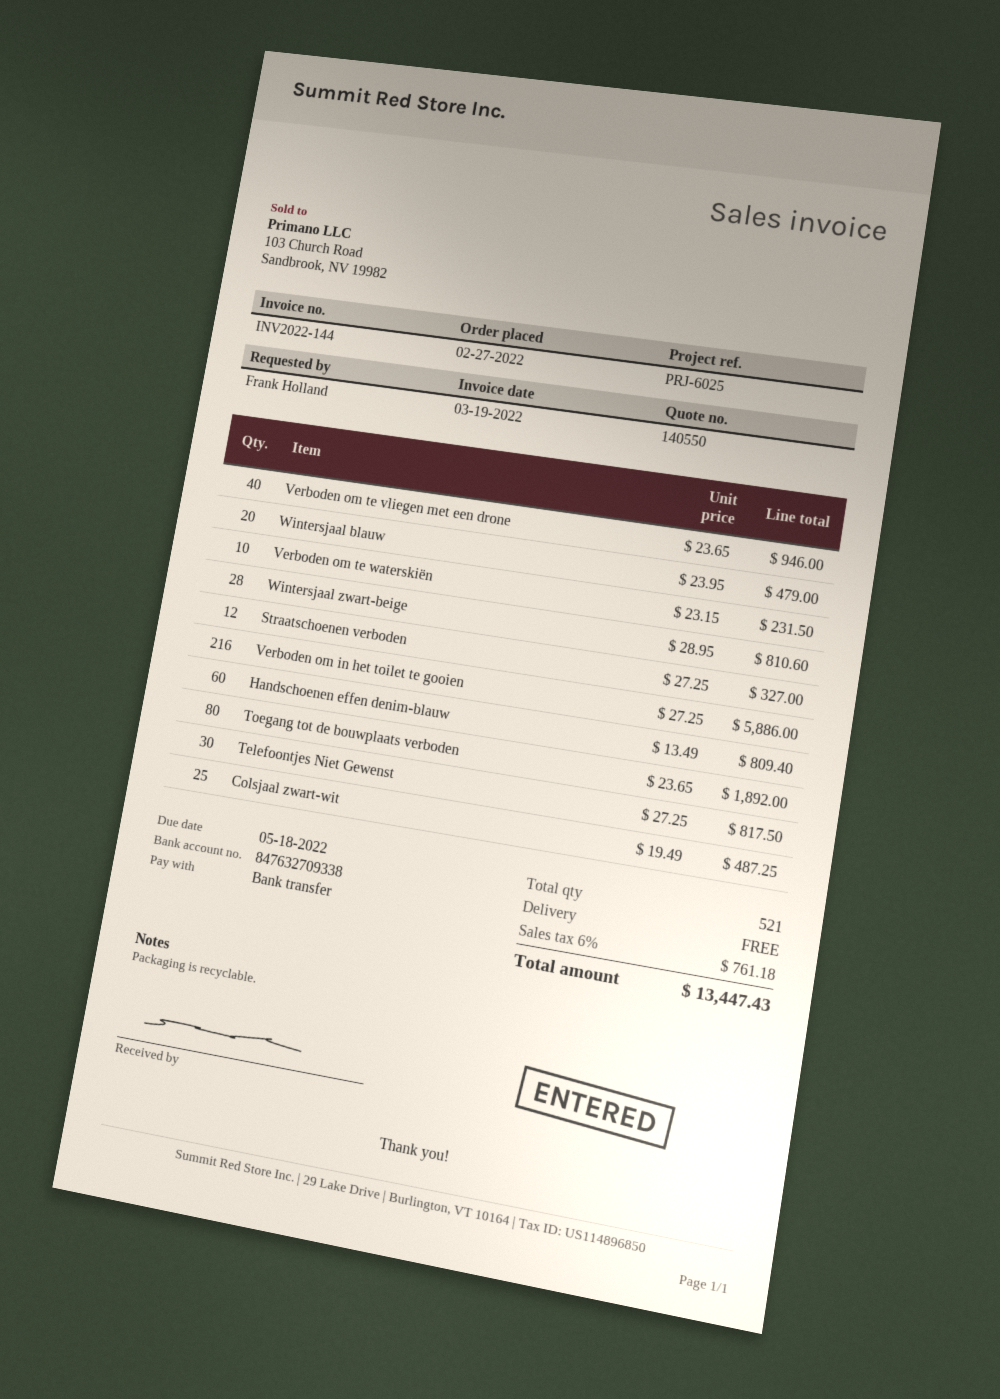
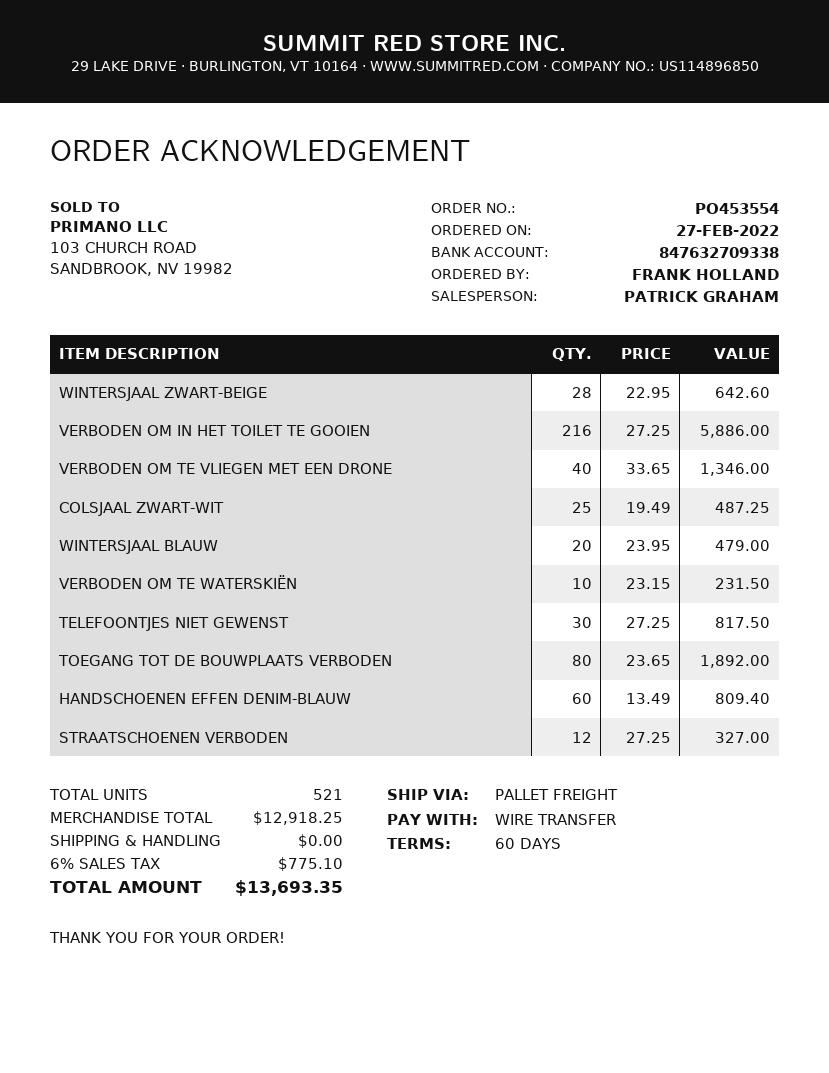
Verboden om te vliegen met een drone: 40 x 23.65 = 946.00 -> 40 x 33.65 = 1346.00
Wintersjaal zwart-beige: 28 x 28.95 = 810.60 -> 28 x 22.95 = 642.60
tax: 6% = 761.18 -> 6% = 775.10
total: 13447.43 -> 13693.35

